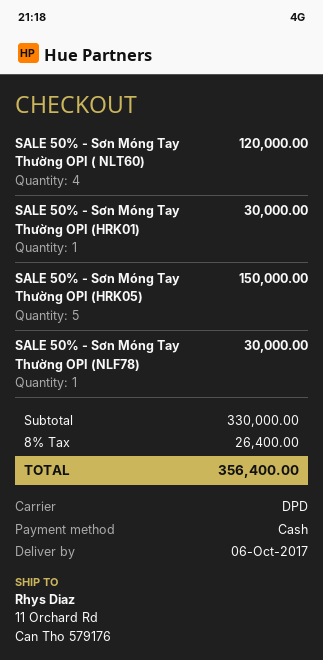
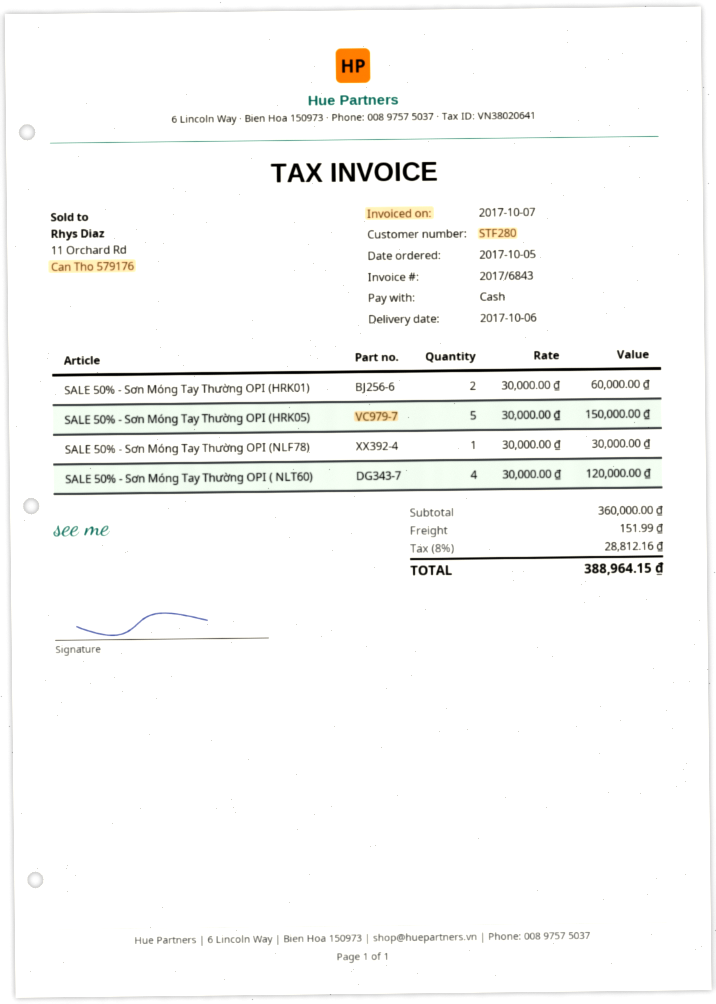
SALE 50% - Sơn Móng Tay Thường OPI (HRK01): 1 for 30000.00 -> 2 for 60000.00
subtotal: 330000.00 -> 360000.00
shipping: none -> 151.99
tax: 8% = 26400.00 -> 8% = 28812.16
total: 356400.00 -> 388964.15

